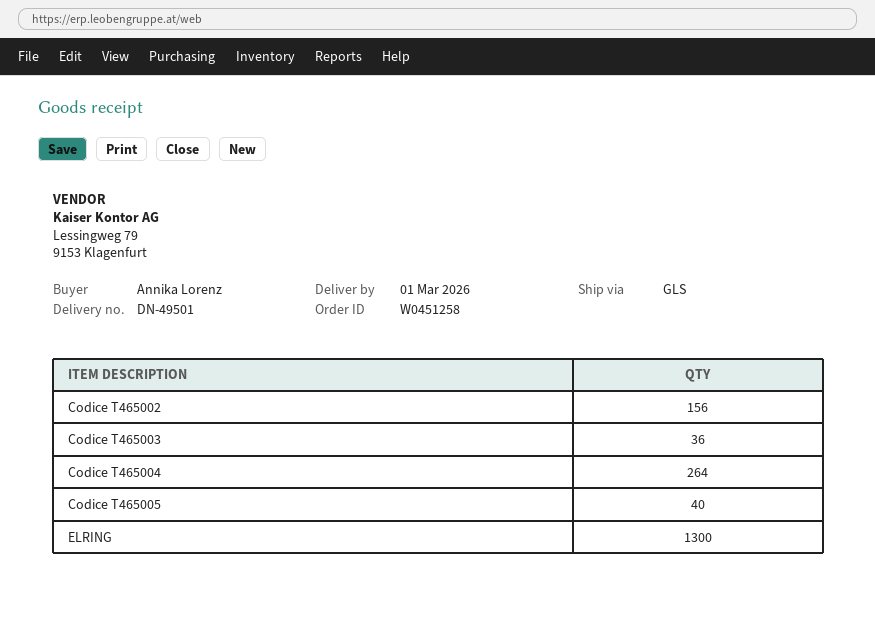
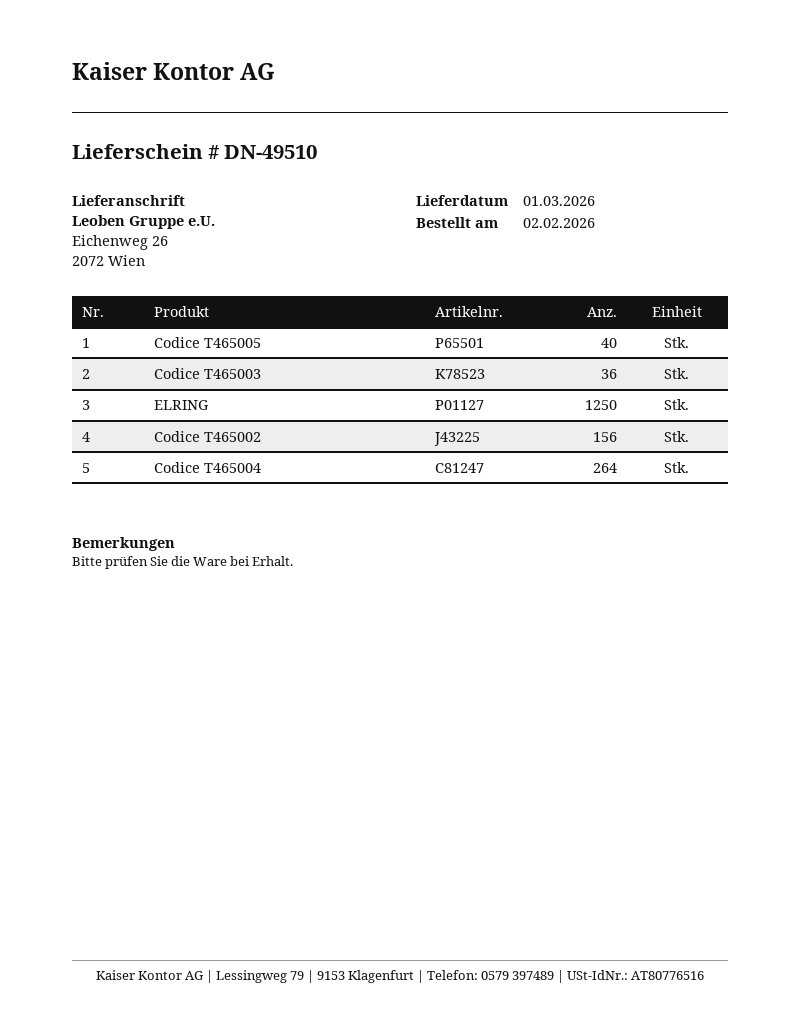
delivery note number: DN-49501 -> DN-49510
ELRING: 1300 -> 1250

